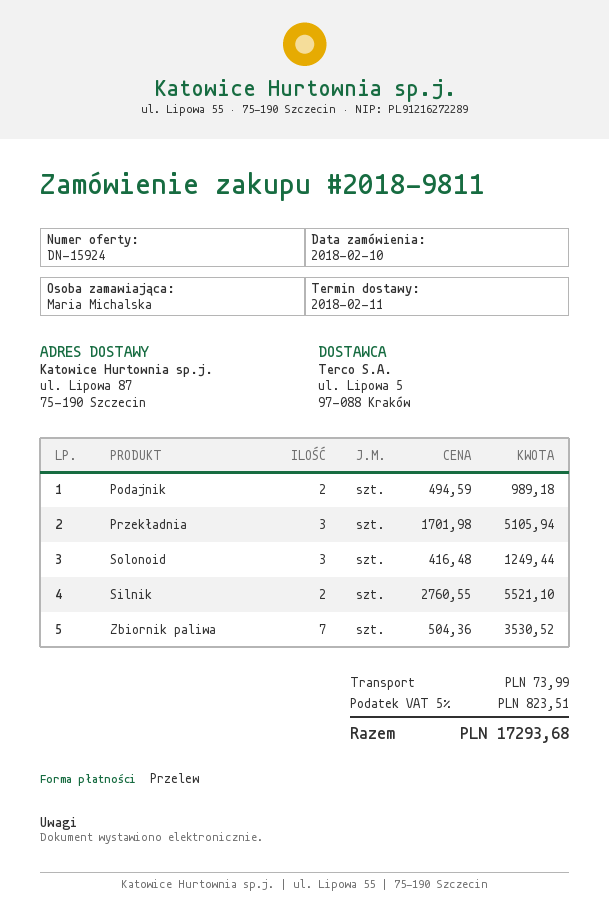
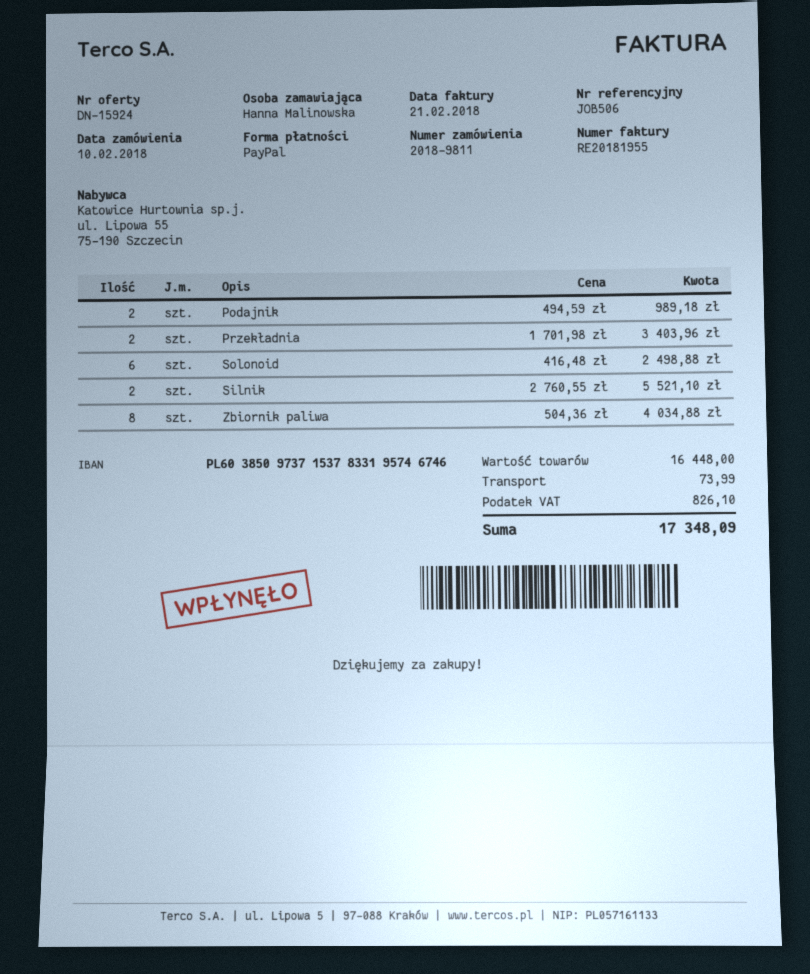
ordered by: Maria Michalska -> Hanna Malinowska
payment method: bank transfer -> PayPal
Przekładnia: 3 x 1701.98 = 5105.94 -> 2 x 1701.98 = 3403.96
Solonoid: 3 x 416.48 = 1249.44 -> 6 x 416.48 = 2498.88
Zbiornik paliwa: 7 x 504.36 = 3530.52 -> 8 x 504.36 = 4034.88
tax: 823.51 -> 826.10
total: 17293.68 -> 17348.09

